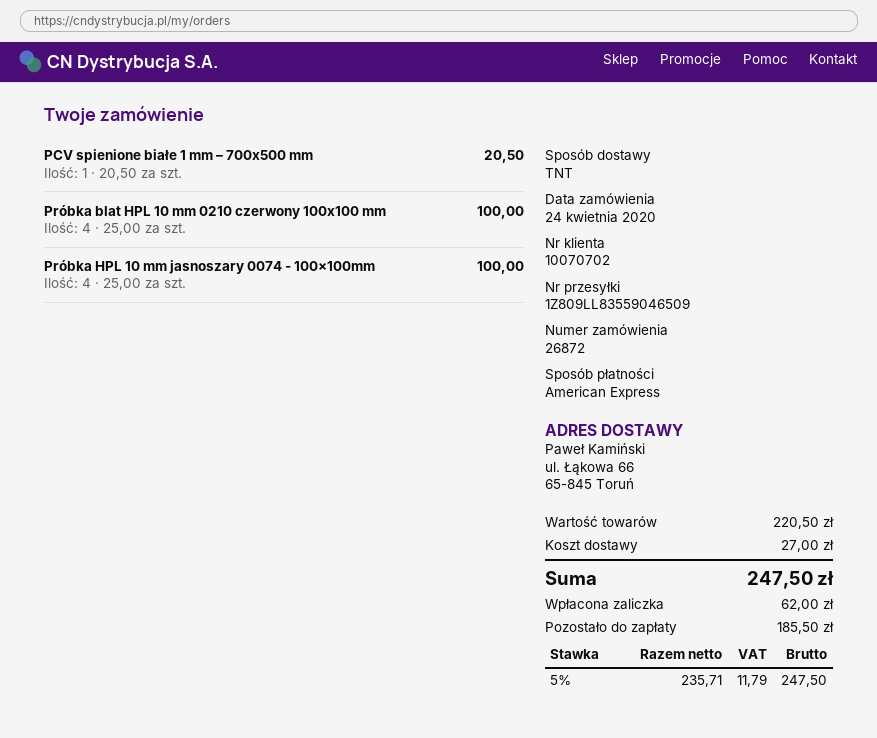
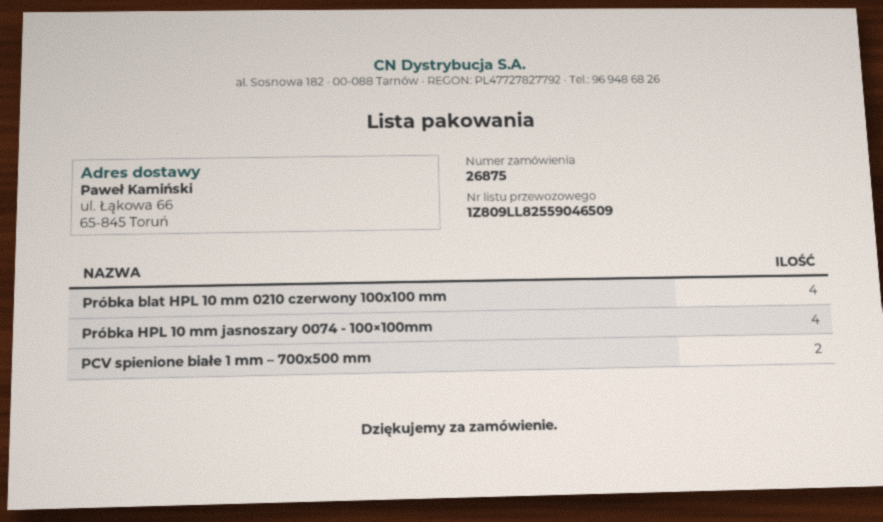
order number: 26872 -> 26875
tracking number: 1Z809LL83559046509 -> 1Z809LL82559046509
PCV spienione białe 1 mm – 700x500 mm: 1 -> 2

